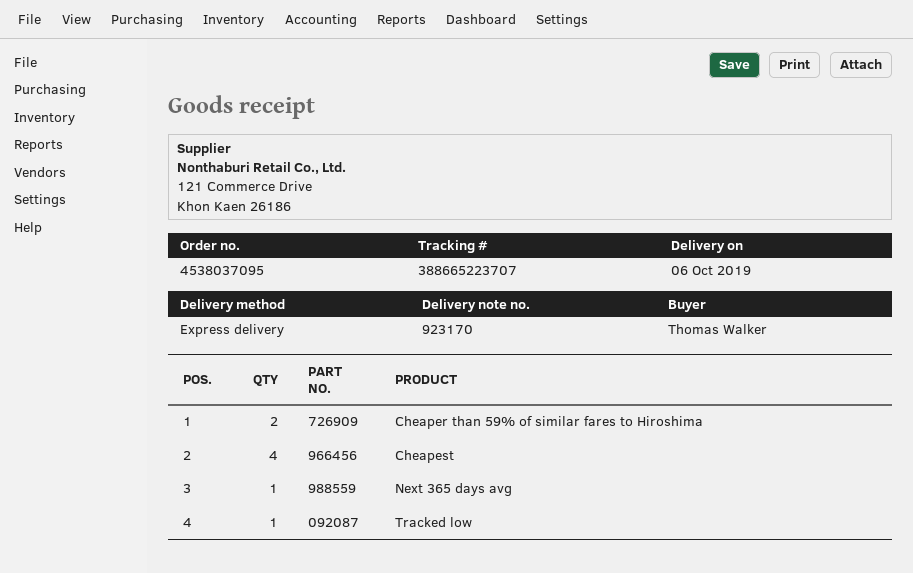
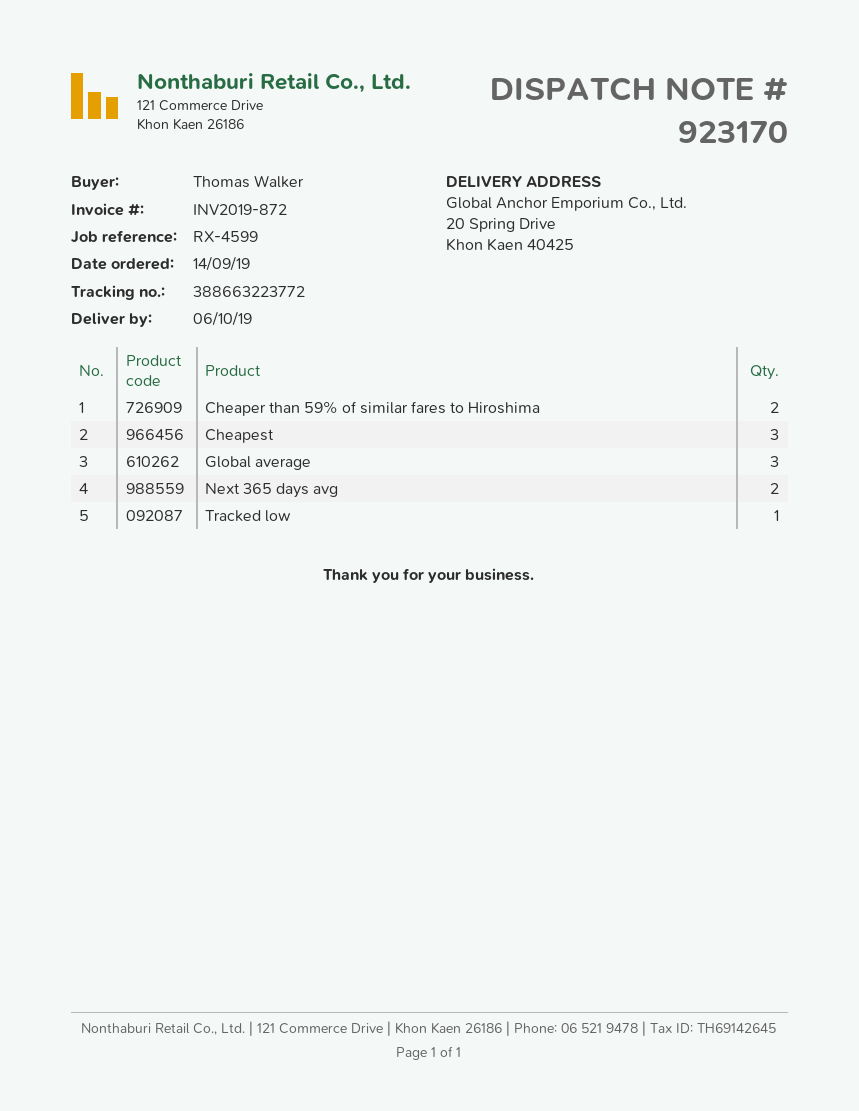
tracking number: 388665223707 -> 388663223772
Cheapest: 4 -> 3
Next 365 days avg: 1 -> 2
Global average: none -> 3

